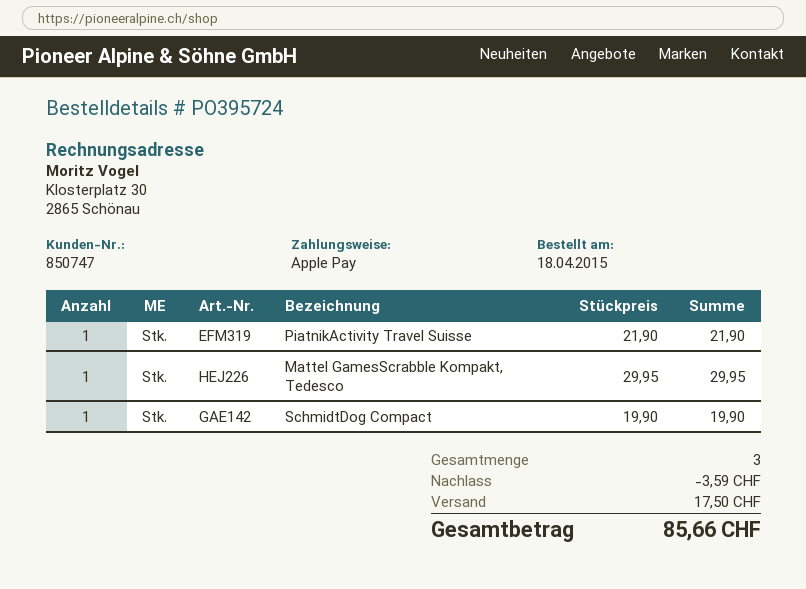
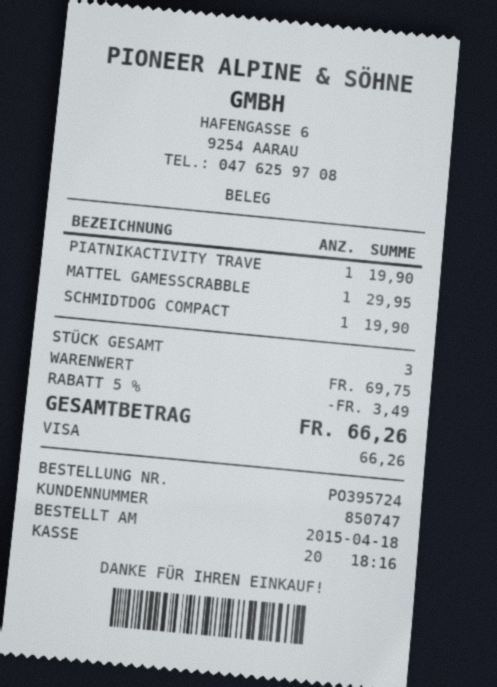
payment method: Apple Pay -> Visa
PiatnikActivity Travel Suisse: 1 for 21.90 -> 1 for 19.90
discount: 3.59 -> 3.49
shipping: 17.50 -> none
total: 85.66 -> 66.26

